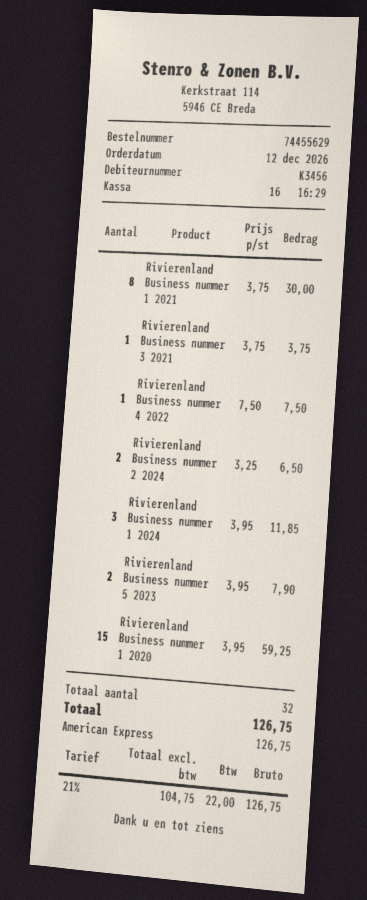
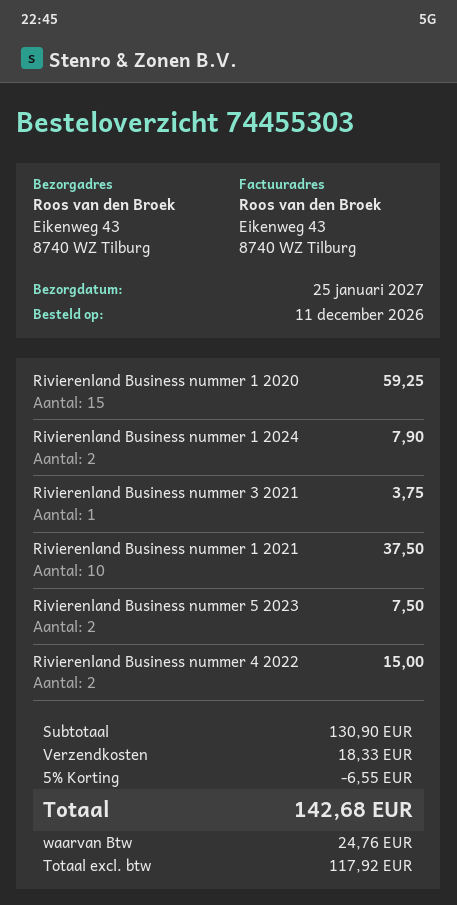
order number: 74455629 -> 74455303
order date: 2026-12-12 -> 2026-12-11
Rivierenland Business nummer 1 2021: 8 for 30.00 -> 10 for 37.50
Rivierenland Business nummer 4 2022: 1 for 7.50 -> 2 for 15.00
Rivierenland Business nummer 2 2024: 2 for 6.50 -> none
Rivierenland Business nummer 1 2024: 3 for 11.85 -> 2 for 7.90
Rivierenland Business nummer 5 2023: 2 for 7.90 -> 2 for 7.50
discount: none -> 5% = 6.55
shipping: none -> 18.33
net: 104.75 -> 117.92
tax: 22.00 -> 24.76
total: 126.75 -> 142.68

